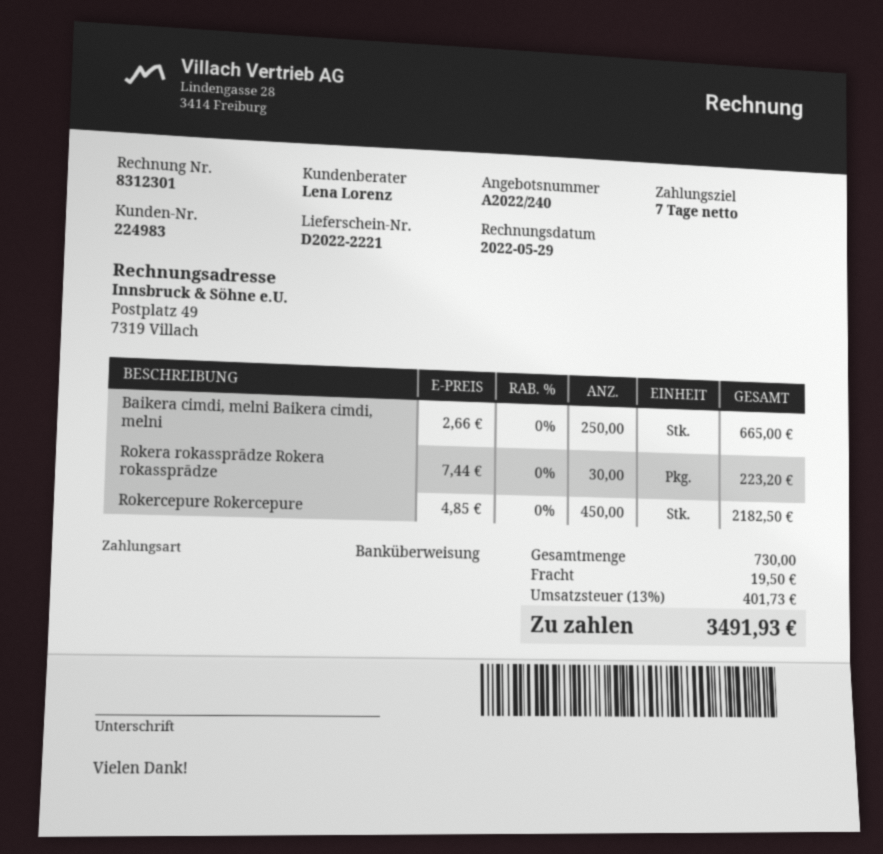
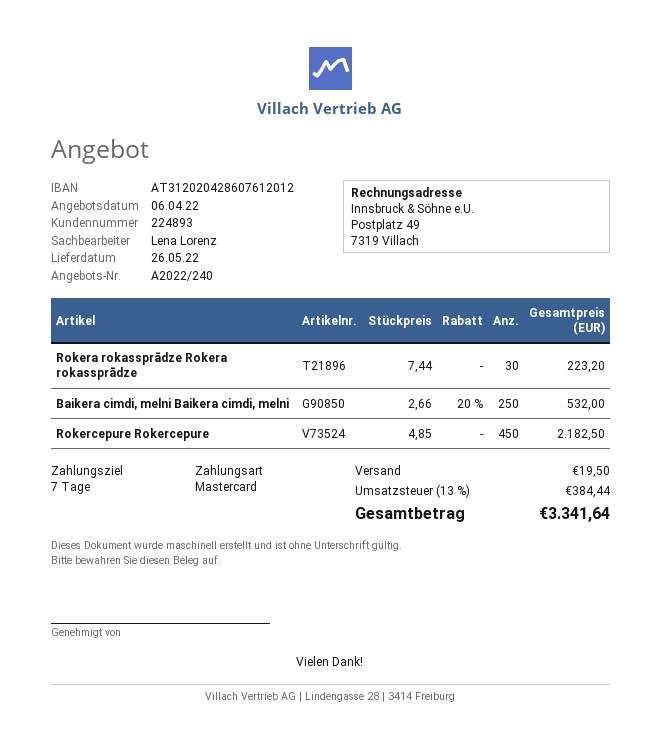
customer number: 224983 -> 224893
payment method: bank transfer -> Mastercard
Baikera cimdi, melni Baikera cimdi, melni: 250 x 2.66 = 665.00 -> 250 x 2.66 - 20% = 532.00
tax: 13% = 401.73 -> 13% = 384.44
total: 3491.93 -> 3341.64

